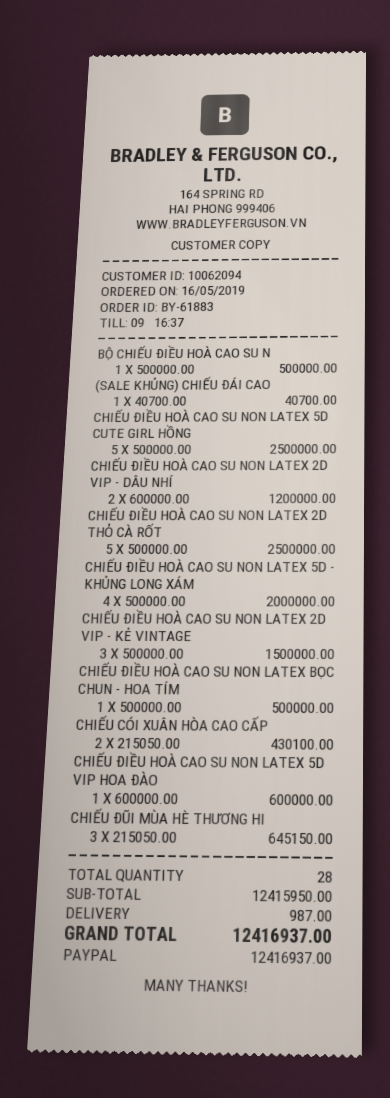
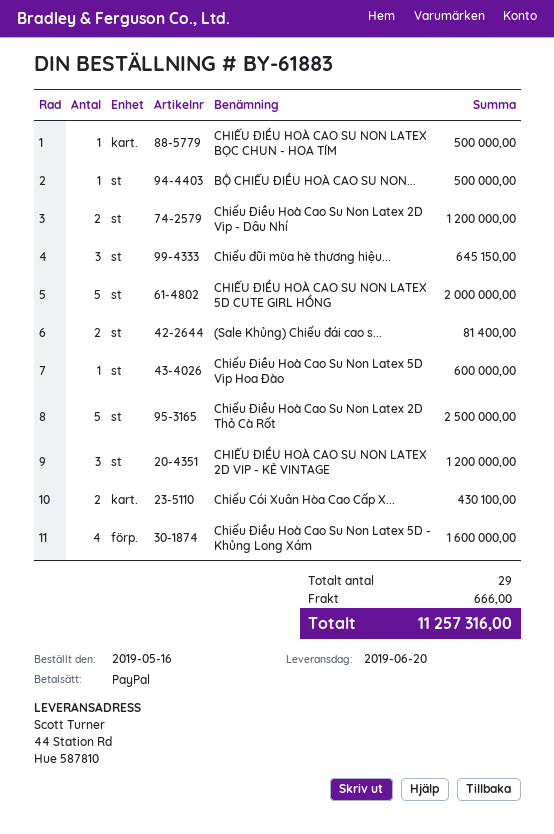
(SALE KHỦNG) CHIẾU ĐÁI CAO: 1 for 40700.00 -> 2 for 81400.00
CHIẾU ĐIỀU HOÀ CAO SU NON LATEX 5D CUTE GIRL HỒNG: 5 for 2500000.00 -> 5 for 2000000.00
CHIẾU ĐIỀU HOÀ CAO SU NON LATEX 5D - KHỦNG LONG XÁM: 4 for 2000000.00 -> 4 for 1600000.00
CHIẾU ĐIỀU HOÀ CAO SU NON LATEX 2D VIP - KẺ VINTAGE: 3 for 1500000.00 -> 3 for 1200000.00
total quantity: 28 -> 29
shipping: 987.00 -> 666.00
total: 12416937.00 -> 11257316.00

